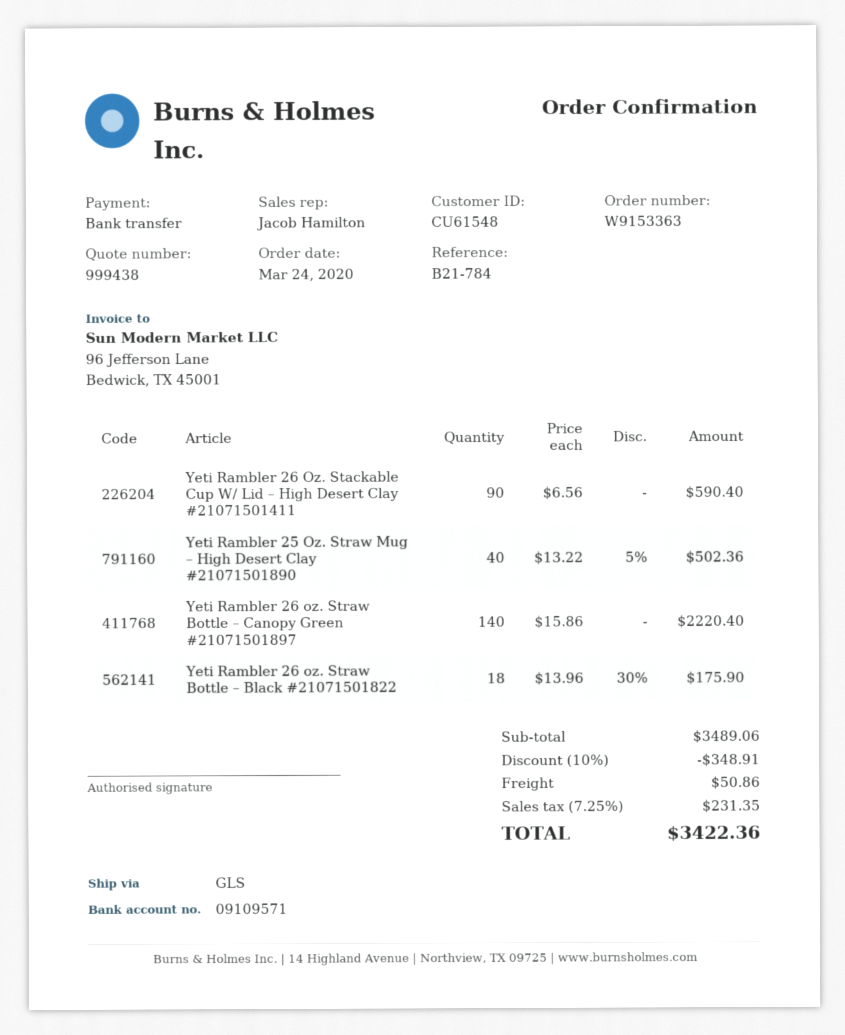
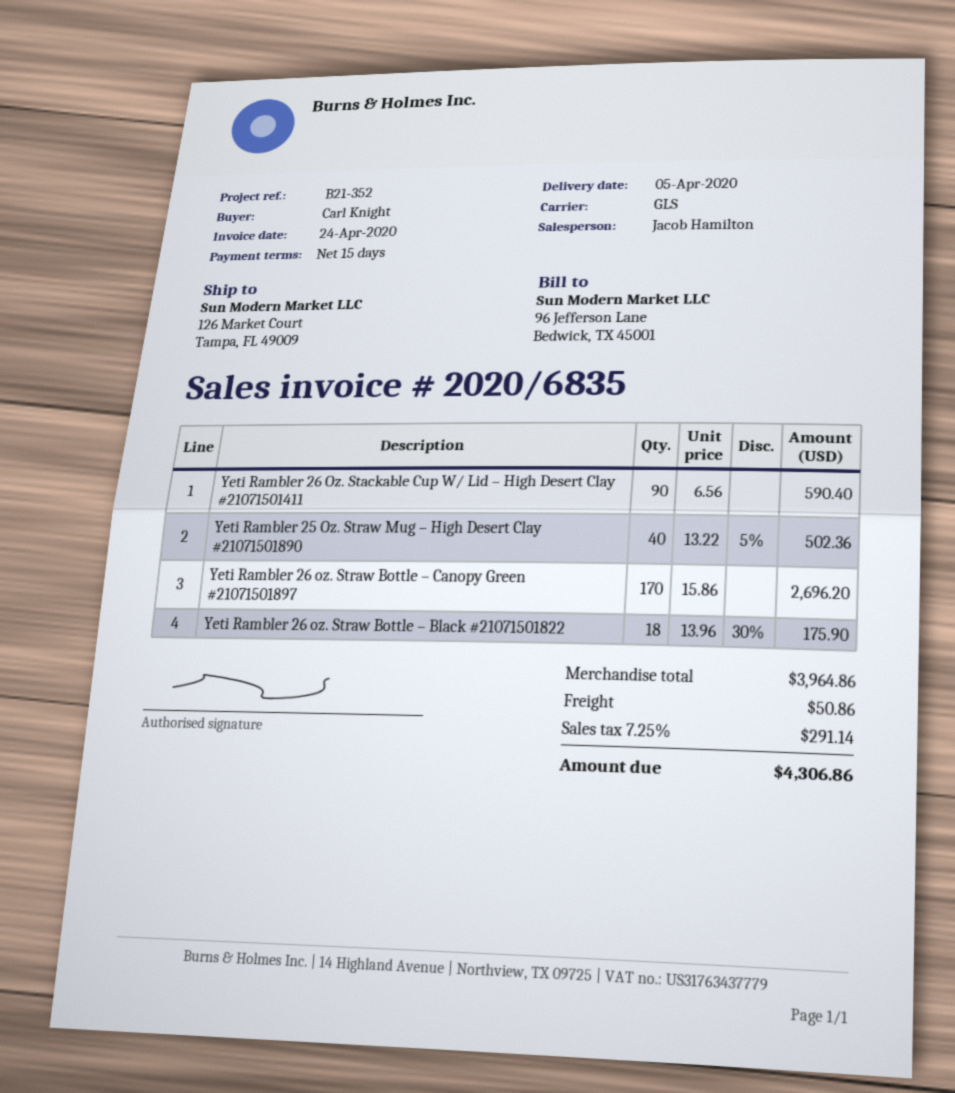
reference: B21-784 -> B21-352
Yeti Rambler 26 oz. Straw Bottle – Canopy Green #21071501897: 140 x 15.86 = 2220.40 -> 170 x 15.86 = 2696.20
subtotal: 3489.06 -> 3964.86
discount: 10% = 348.91 -> none
tax: 7.25% = 231.35 -> 7.25% = 291.14
total: 3422.36 -> 4306.86

